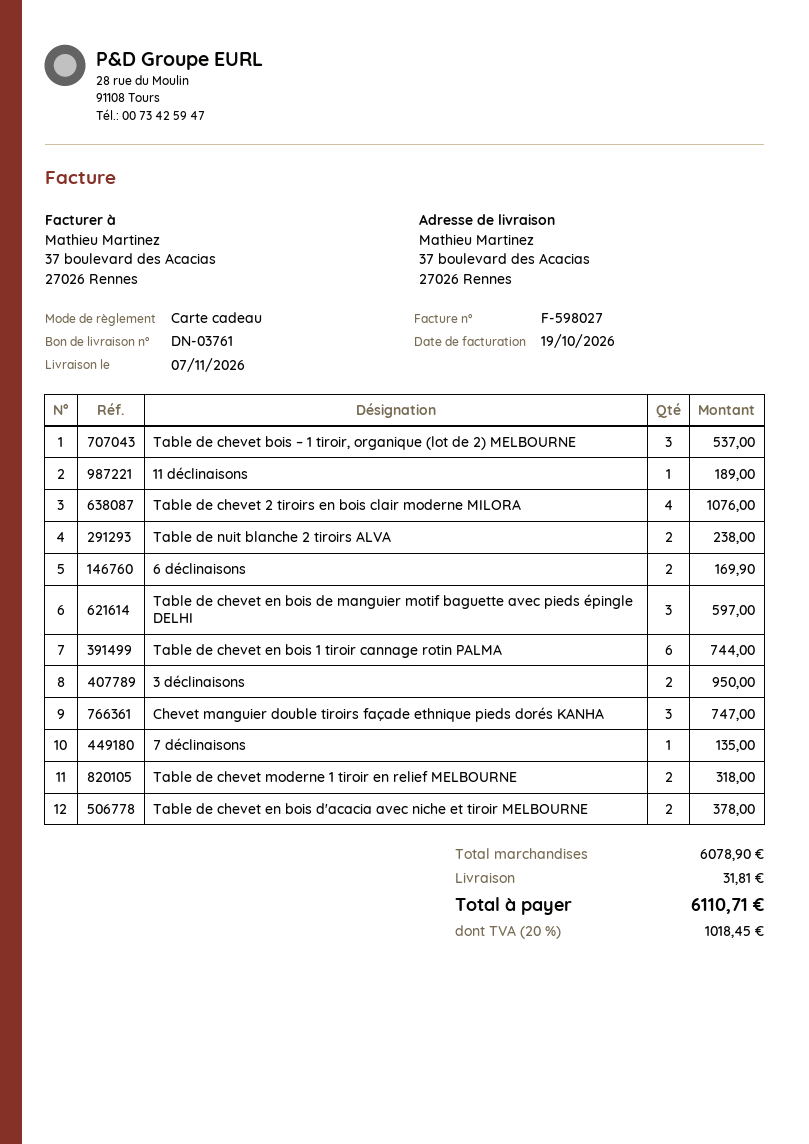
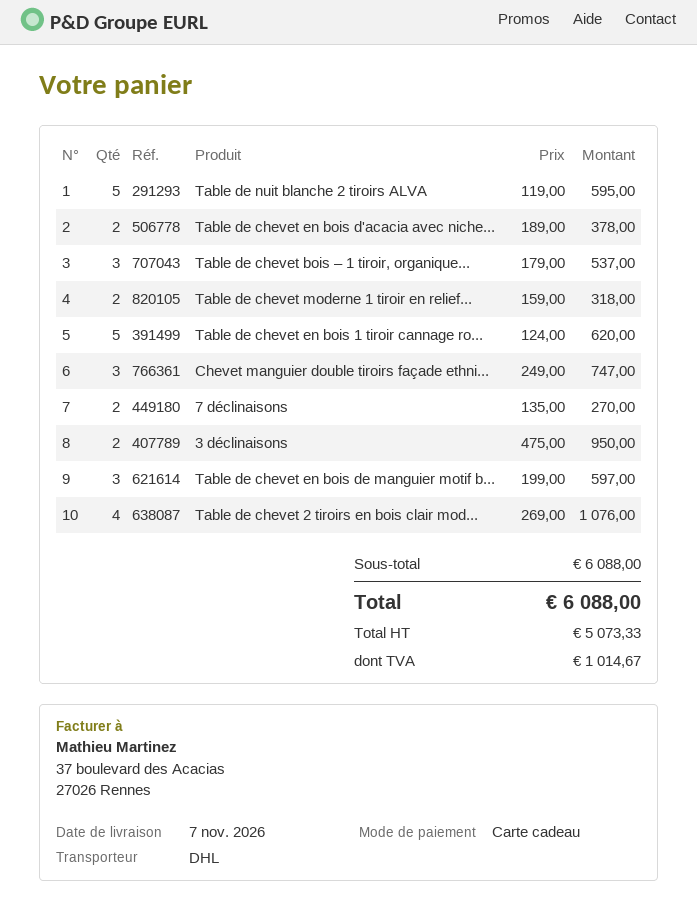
11 déclinaisons: 1 for 189.00 -> none
Table de nuit blanche 2 tiroirs ALVA: 2 for 238.00 -> 5 for 595.00
6 déclinaisons: 2 for 169.90 -> none
Table de chevet en bois 1 tiroir cannage rotin PALMA: 6 for 744.00 -> 5 for 620.00
7 déclinaisons: 1 for 135.00 -> 2 for 270.00
subtotal: 6078.90 -> 6088.00
shipping: 31.81 -> none
tax: 1018.45 -> 1014.67
total: 6110.71 -> 6088.00

